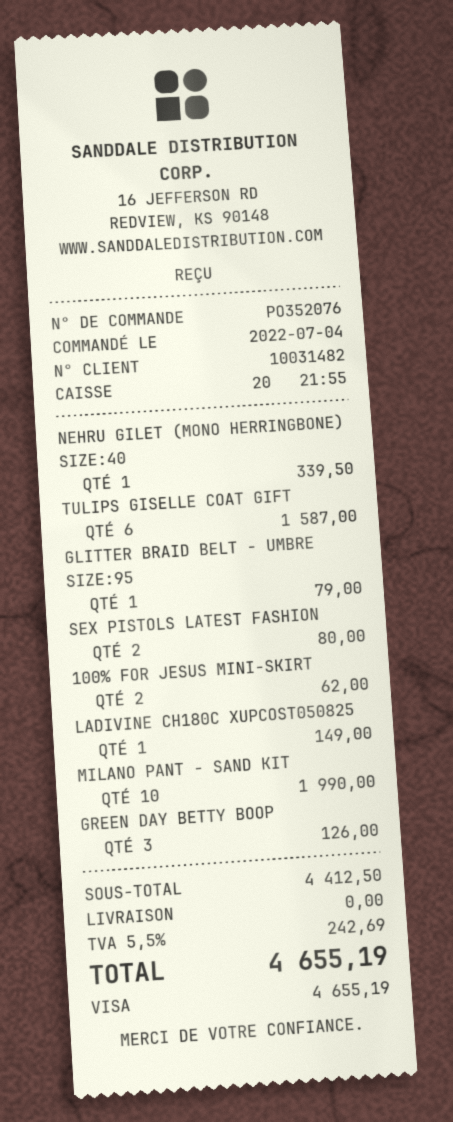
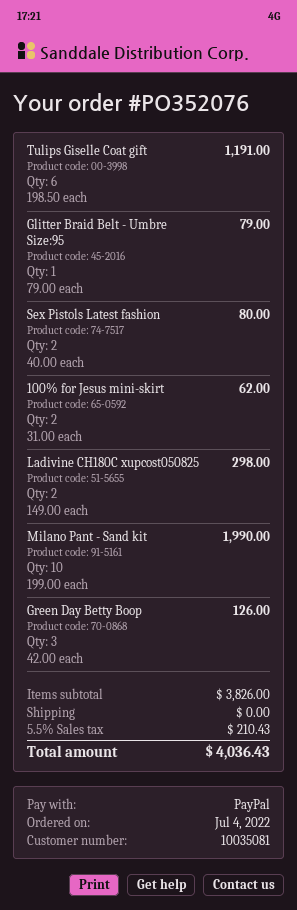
customer number: 10031482 -> 10035081
payment method: Visa -> PayPal
NEHRU GILET (MONO HERRINGBONE) SIZE:40: 1 for 339.50 -> none
TULIPS GISELLE COAT GIFT: 6 for 1587.00 -> 6 for 1191.00
LADIVINE CH180C XUPCOST050825: 1 for 149.00 -> 2 for 298.00
subtotal: 4412.50 -> 3826.00
tax: 5.5% = 242.69 -> 5.5% = 210.43
total: 4655.19 -> 4036.43

